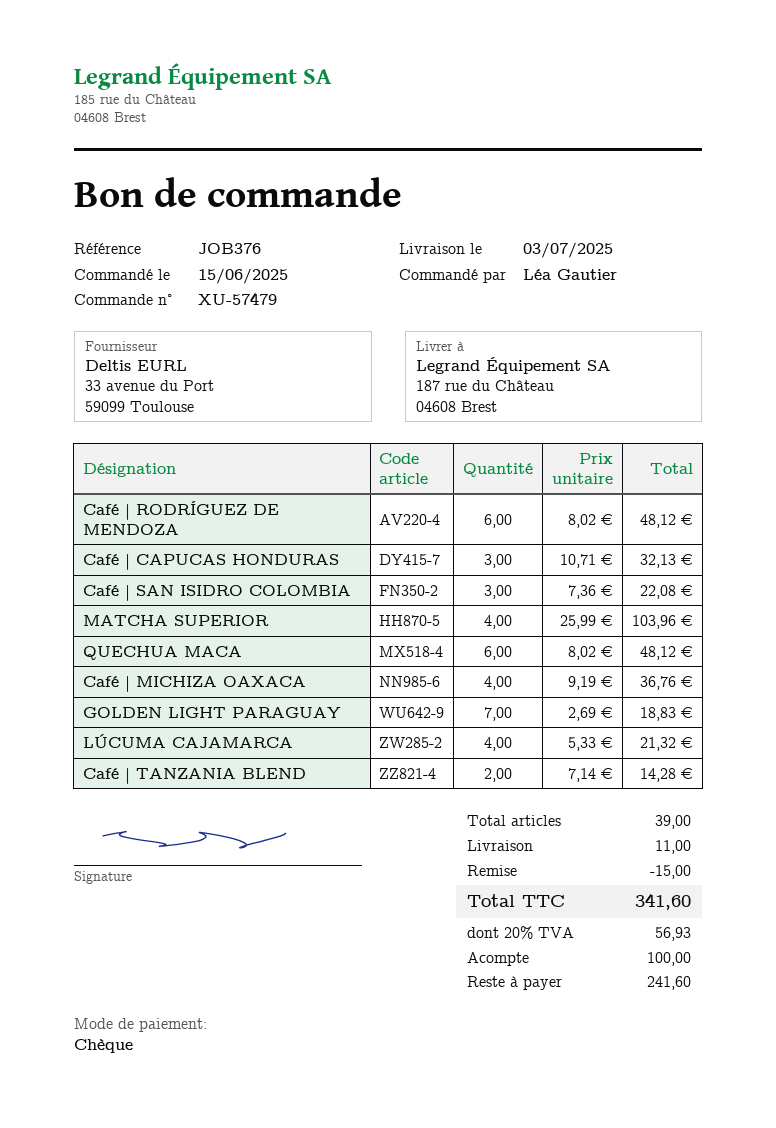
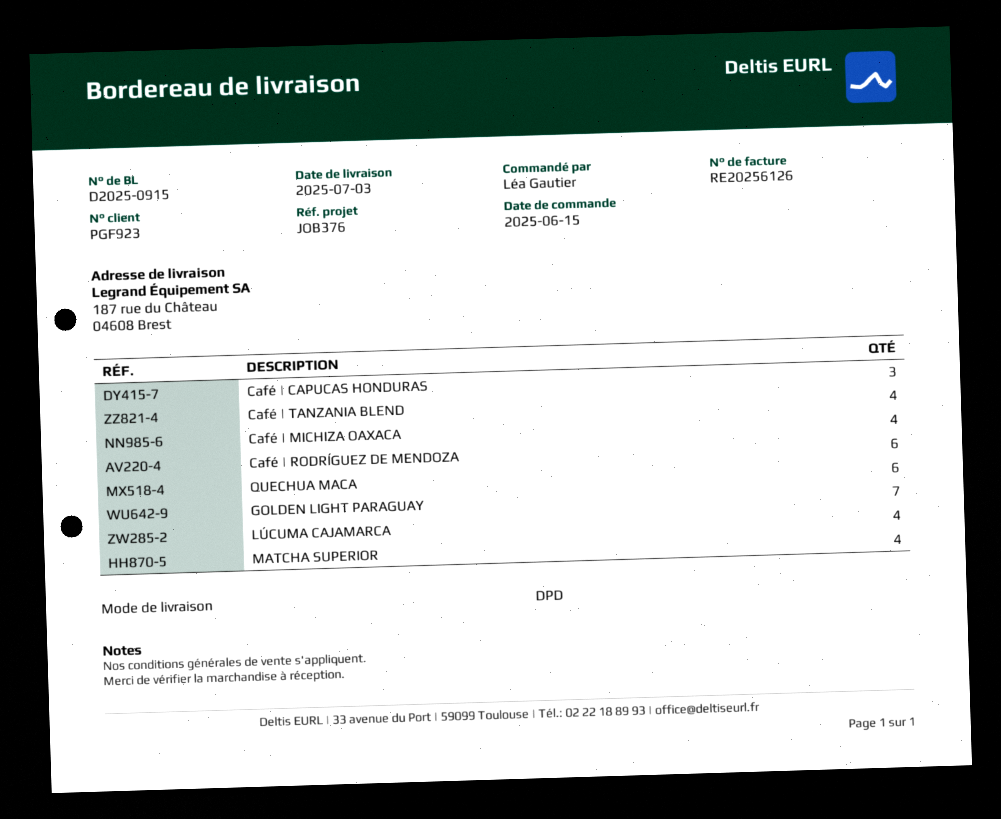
Café | SAN ISIDRO COLOMBIA: 3 -> none
Café | TANZANIA BLEND: 2 -> 4

